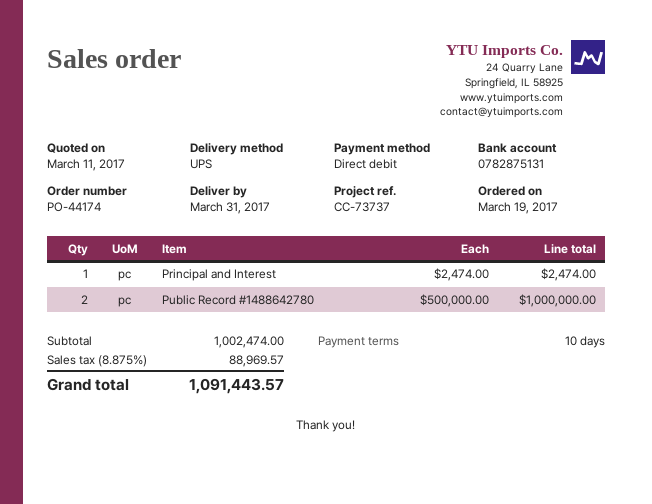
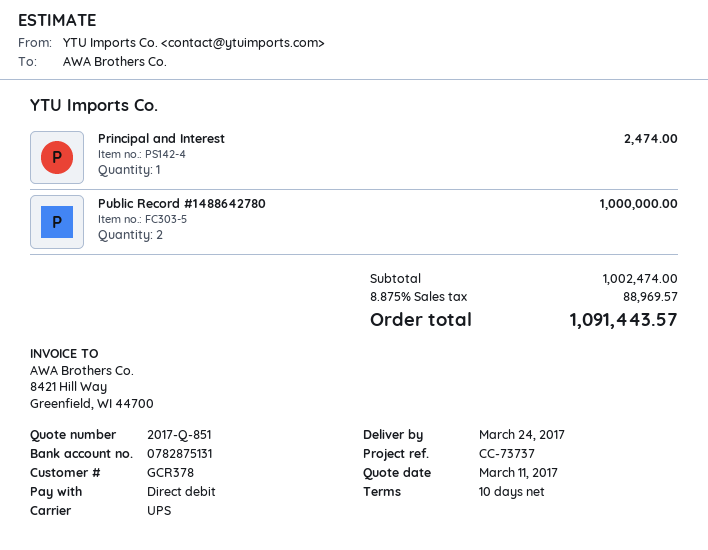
delivery date: 2017-03-31 -> 2017-03-24

